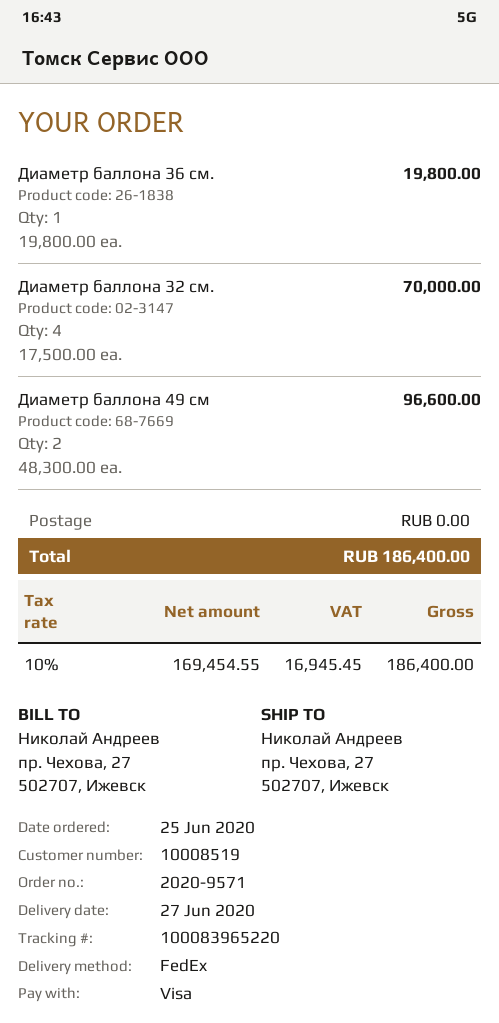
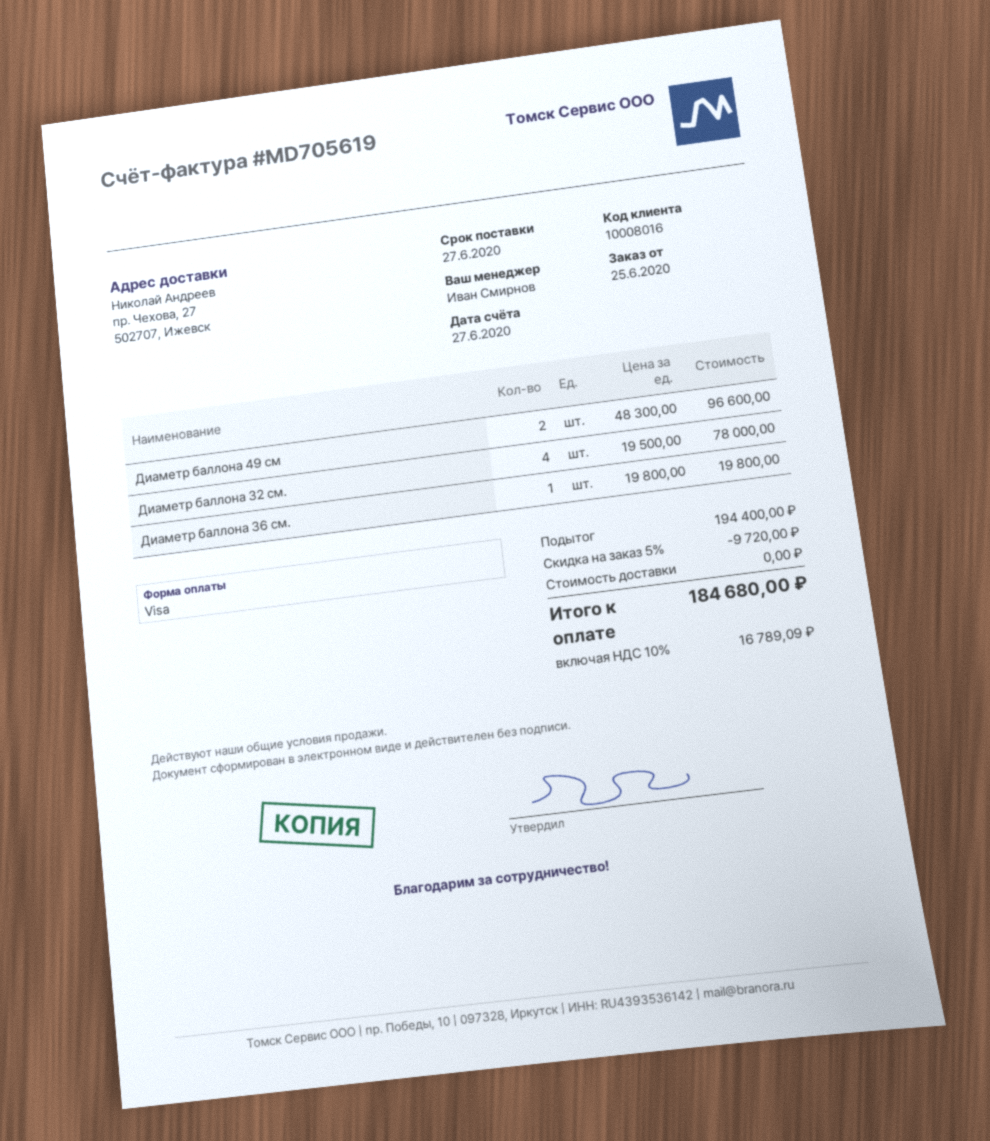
customer number: 10008519 -> 10008016
Диаметр баллона 32 см.: 4 x 17500.00 = 70000.00 -> 4 x 19500.00 = 78000.00
discount: none -> 5% = 9720.00
tax: 10% = 16945.45 -> 10% = 16789.09
total: 186400.00 -> 184680.00

